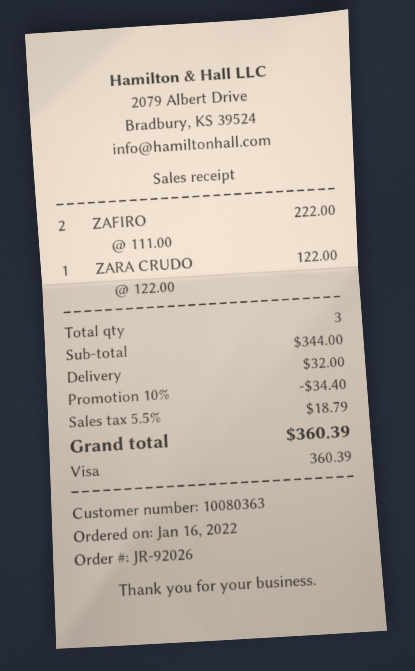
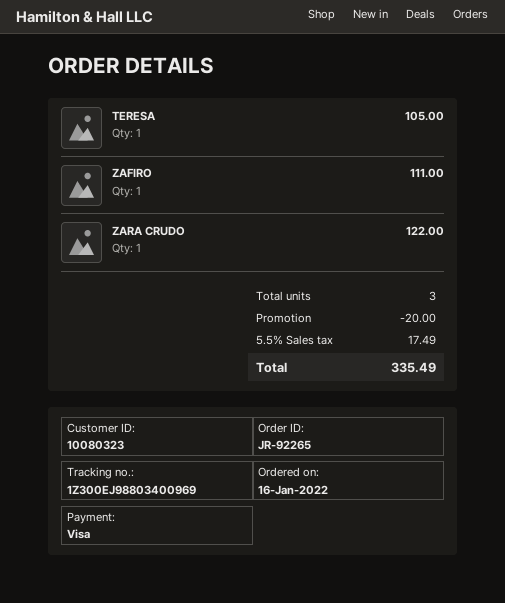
order number: JR-92026 -> JR-92265
customer number: 10080363 -> 10080323
ZAFIRO: 2 for 222.00 -> 1 for 111.00
TERESA: none -> 1 for 105.00
discount: 34.40 -> 20.00
shipping: 32.00 -> none
tax: 5.5% = 18.79 -> 5.5% = 17.49
total: 360.39 -> 335.49

